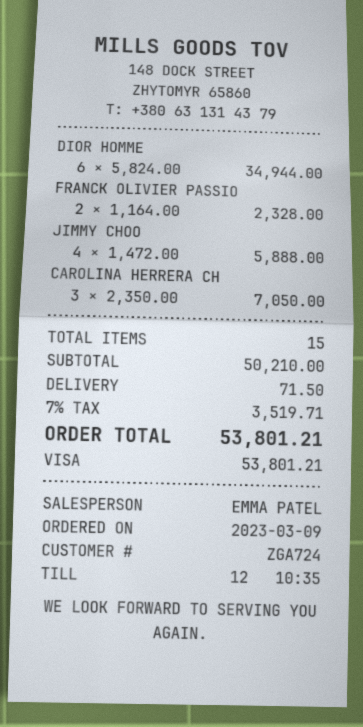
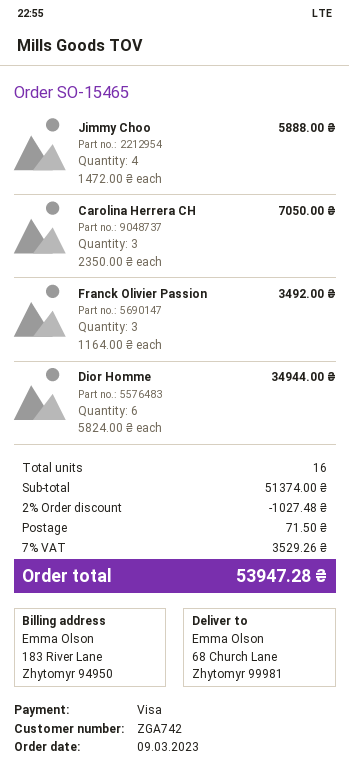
customer number: ZGA724 -> ZGA742
FRANCK OLIVIER PASSIO: 2 x 1164.00 = 2328.00 -> 3 x 1164.00 = 3492.00
total quantity: 15 -> 16
subtotal: 50210.00 -> 51374.00
discount: none -> 2% = 1027.48
tax: 7% = 3519.71 -> 7% = 3529.26
total: 53801.21 -> 53947.28

